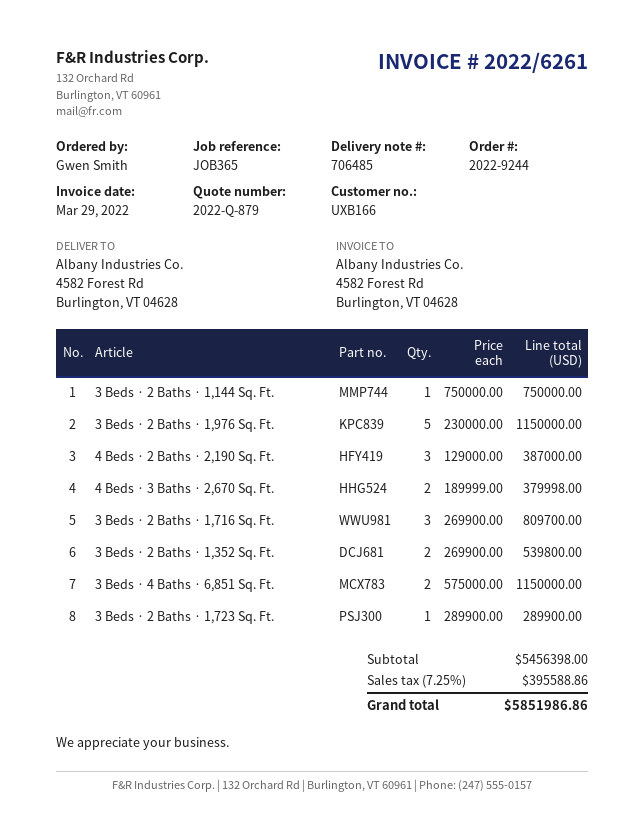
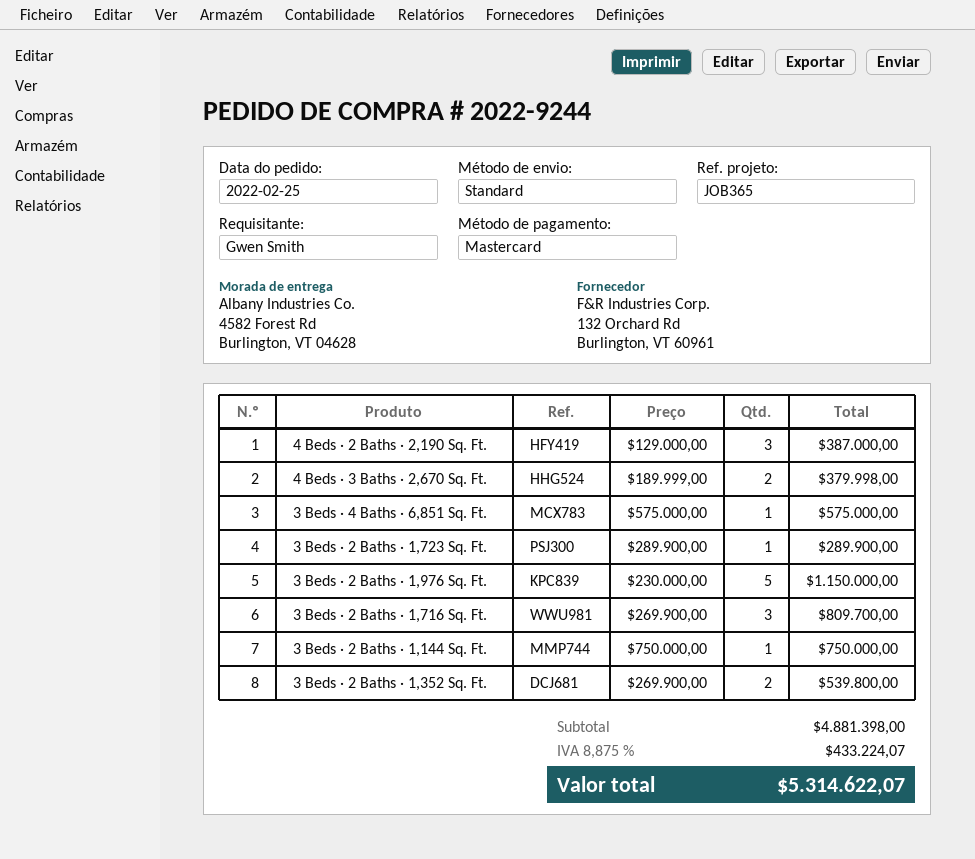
3 Beds · 4 Baths · 6,851 Sq. Ft.: 2 x 575000.00 = 1150000.00 -> 1 x 575000.00 = 575000.00
subtotal: 5456398.00 -> 4881398.00
tax: 7.25% = 395588.86 -> 8.875% = 433224.07
total: 5851986.86 -> 5314622.07

